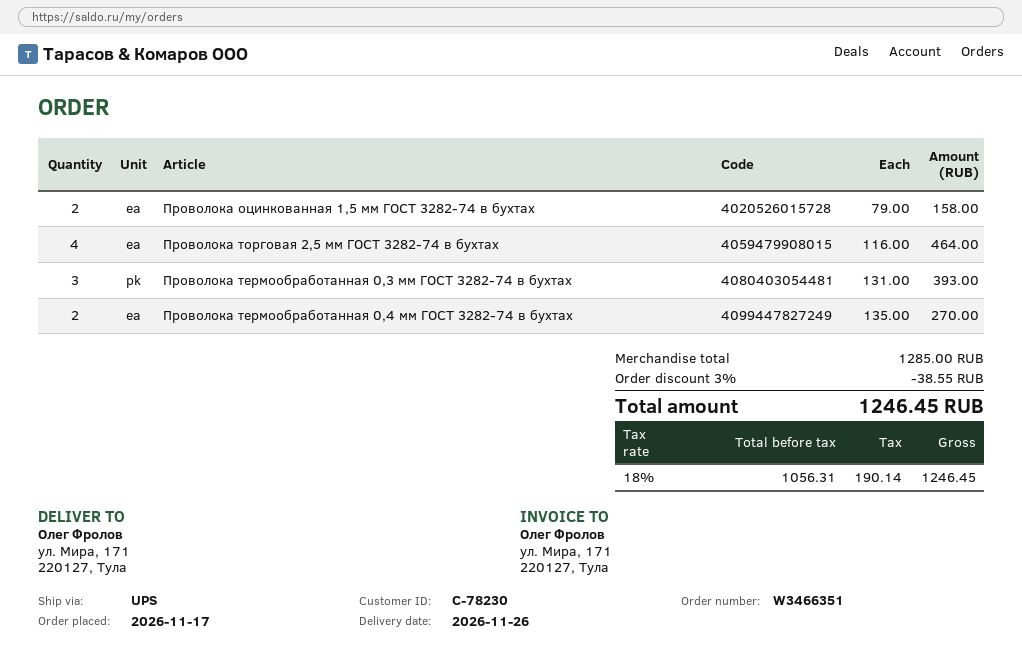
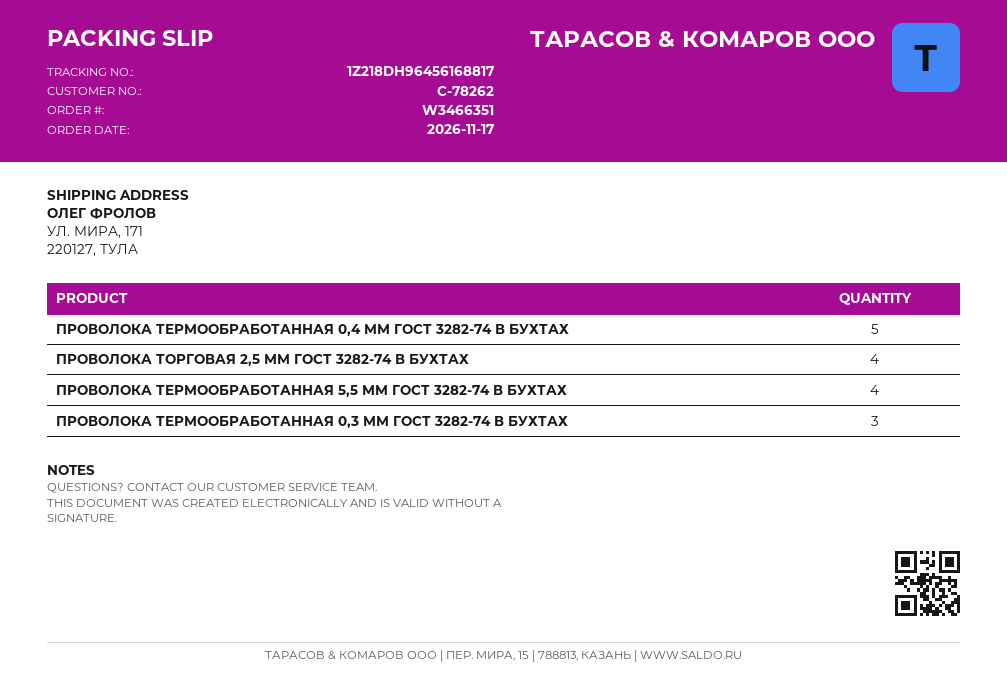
customer number: C-78230 -> C-78262
Проволока оцинкованная 1,5 мм ГОСТ 3282-74 в бухтах: 2 -> none
Проволока термообработанная 0,4 мм ГОСТ 3282-74 в бухтах: 2 -> 5
ПРОВОЛОКА ТЕРМООБРАБОТАННАЯ 5,5 ММ ГОСТ 3282-74 В БУХТАХ: none -> 4

